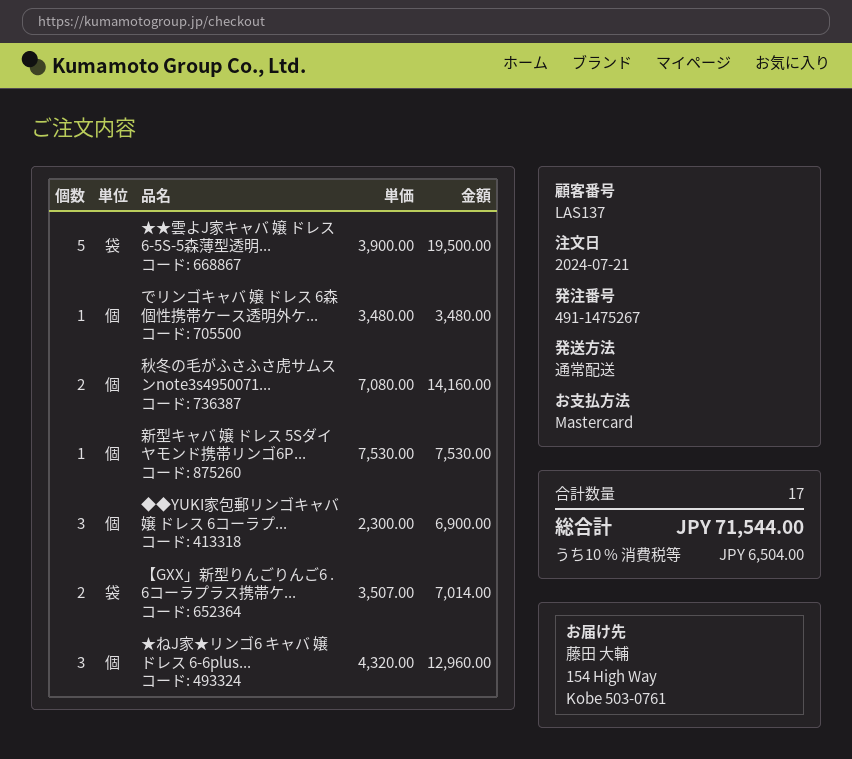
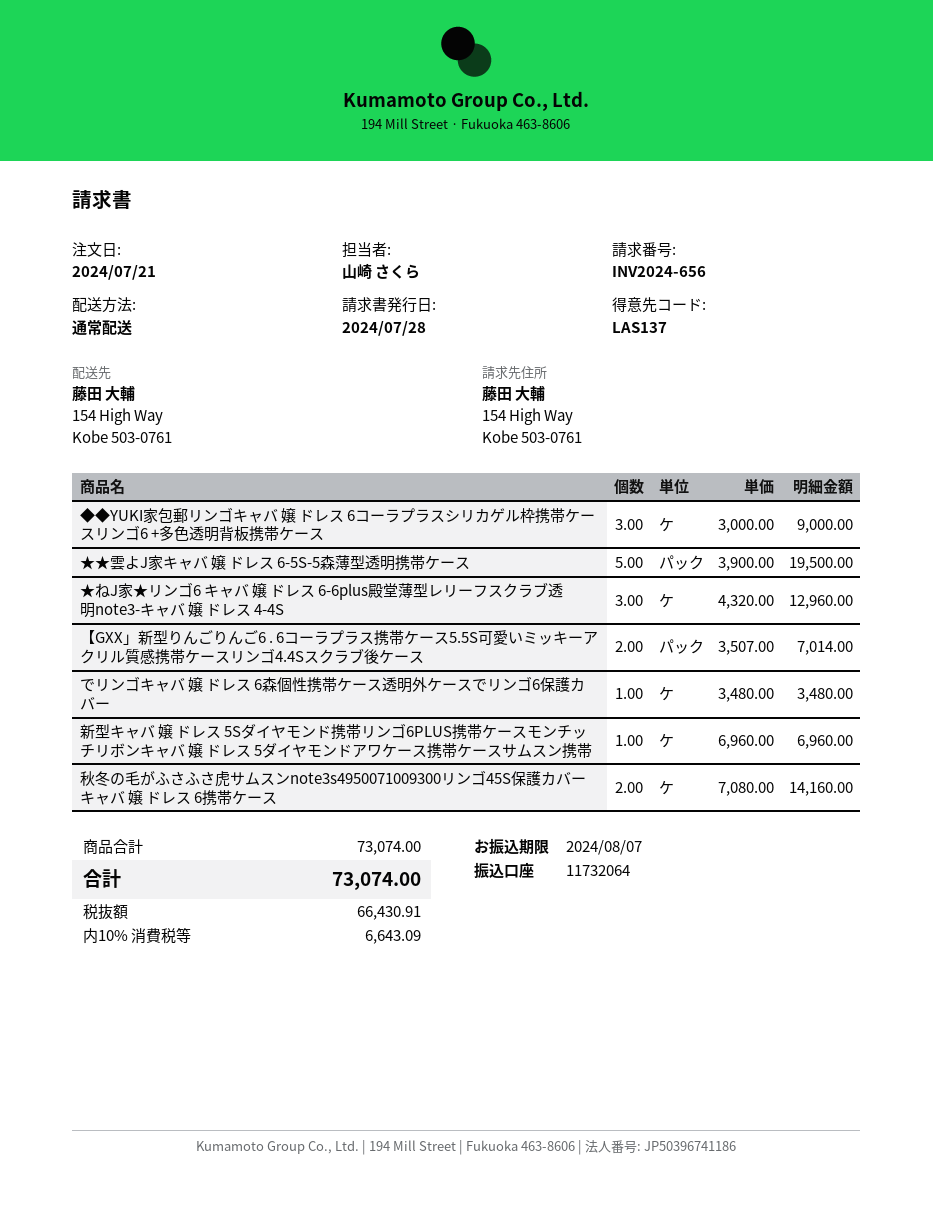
新型キャバ 嬢 ドレス 5Sダイヤモンド携帯リンゴ6P...: 1 x 7530.00 = 7530.00 -> 1 x 6960.00 = 6960.00
◆◆YUKI家包郵リンゴキャバ 嬢 ドレス 6コーラプ...: 3 x 2300.00 = 6900.00 -> 3 x 3000.00 = 9000.00
tax: 10% = 6504.00 -> 10% = 6643.09
total: 71544.00 -> 73074.00

